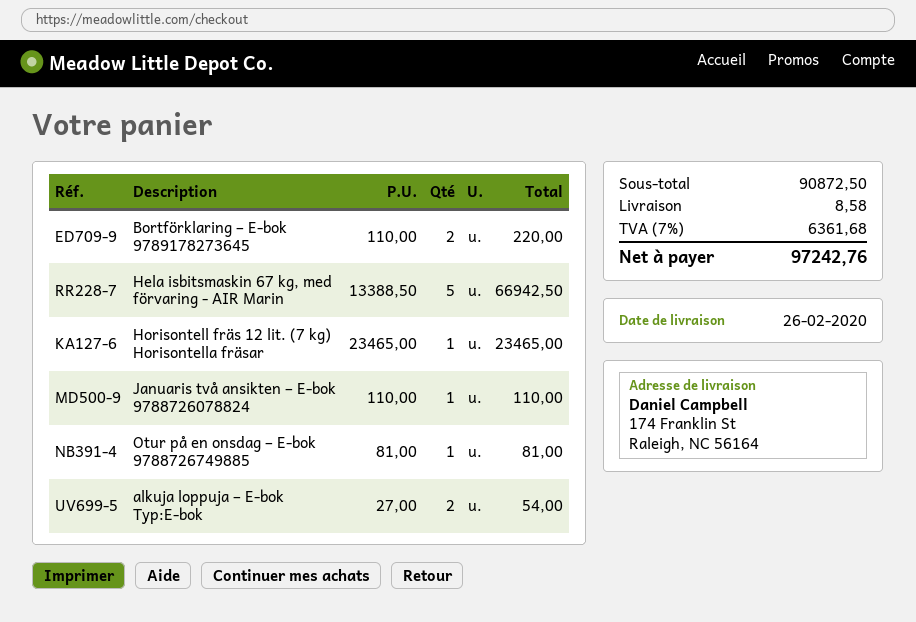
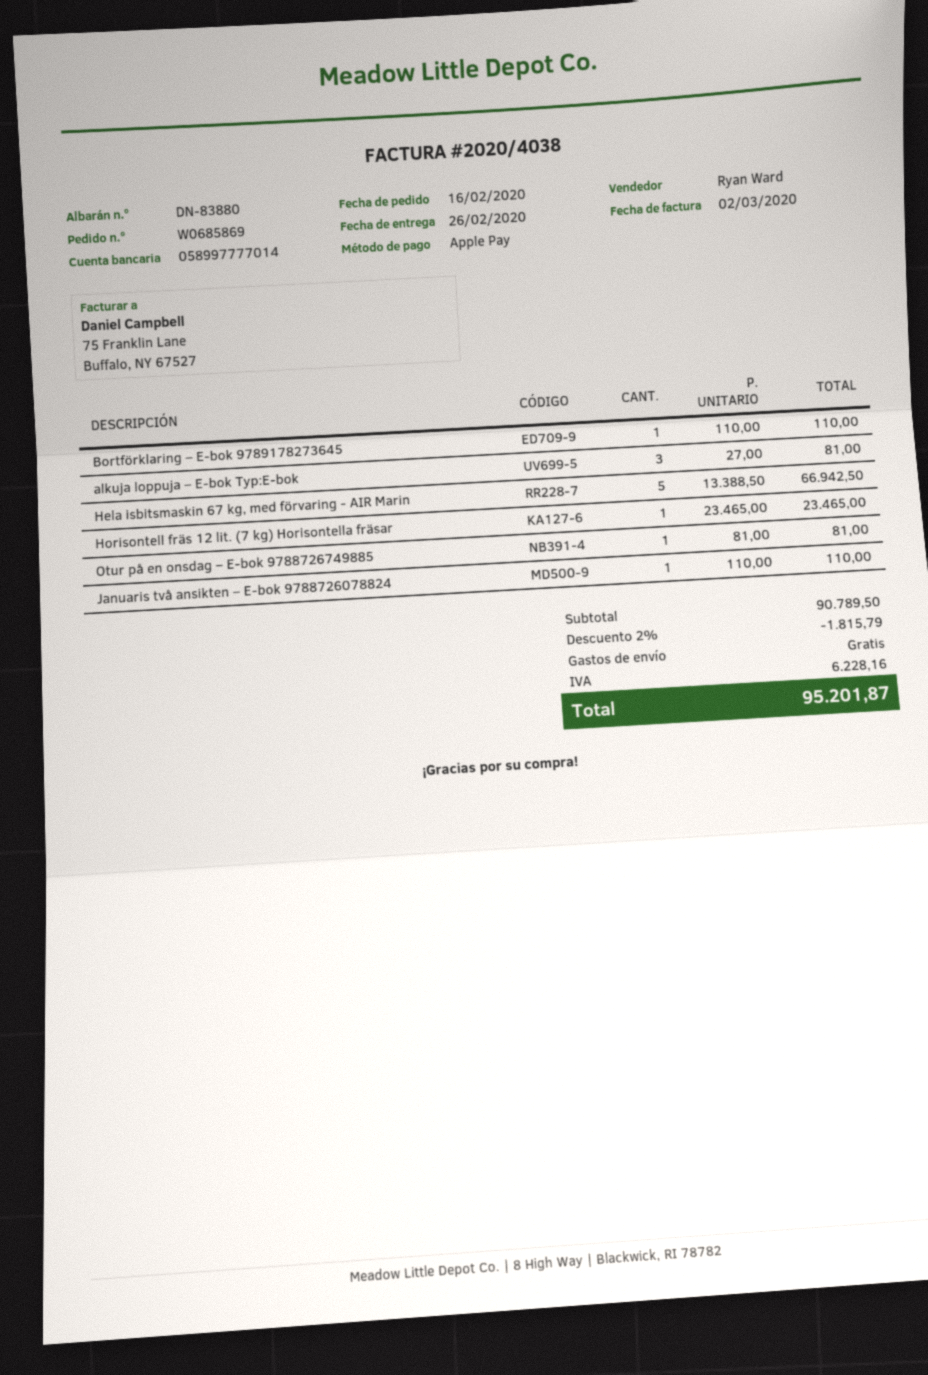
Bortförklaring – E-bok 9789178273645: 2 x 110.00 = 220.00 -> 1 x 110.00 = 110.00
alkuja loppuja – E-bok Typ:E-bok: 2 x 27.00 = 54.00 -> 3 x 27.00 = 81.00
subtotal: 90872.50 -> 90789.50
discount: none -> 2% = 1815.79
shipping: 8.58 -> 0.00
tax: 6361.68 -> 6228.16
total: 97242.76 -> 95201.87

